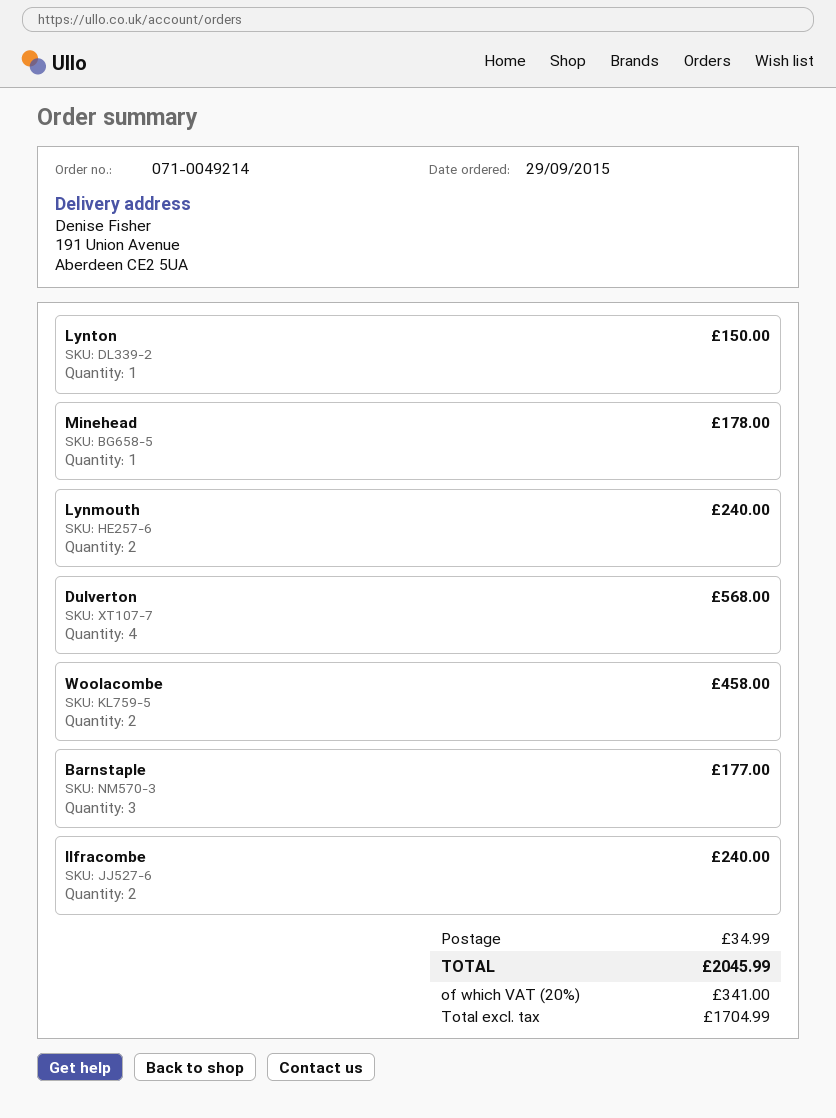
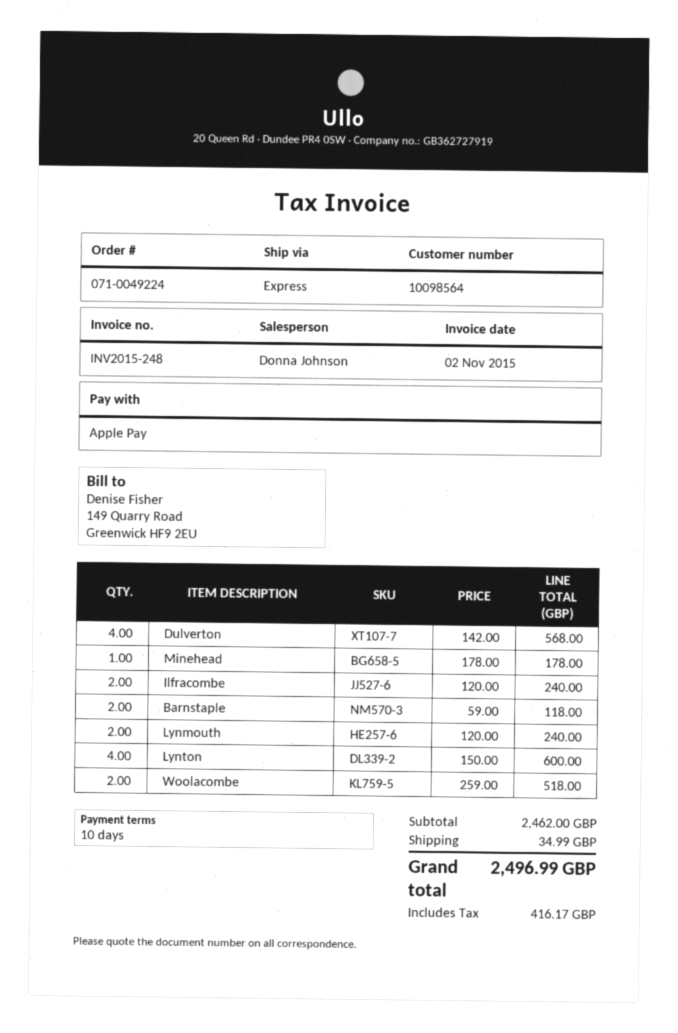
order number: 071-0049214 -> 071-0049224
Lynton: 1 for 150.00 -> 4 for 600.00
Woolacombe: 2 for 458.00 -> 2 for 518.00
Barnstaple: 3 for 177.00 -> 2 for 118.00
tax: 341.00 -> 416.17
total: 2045.99 -> 2496.99

